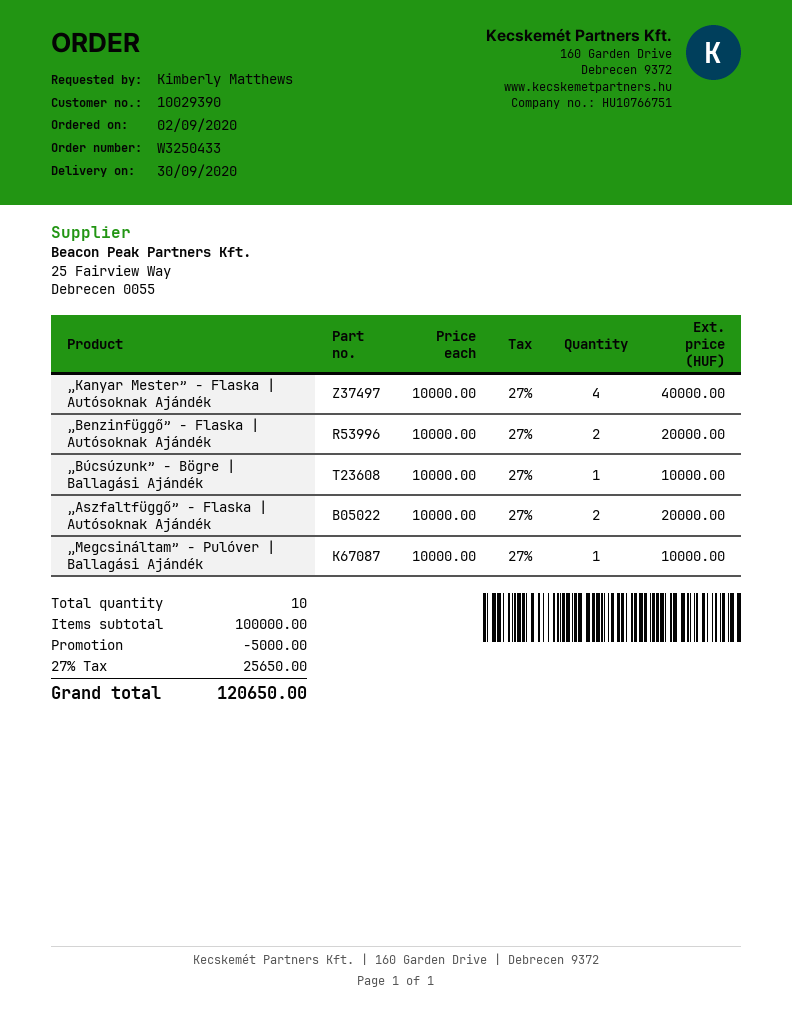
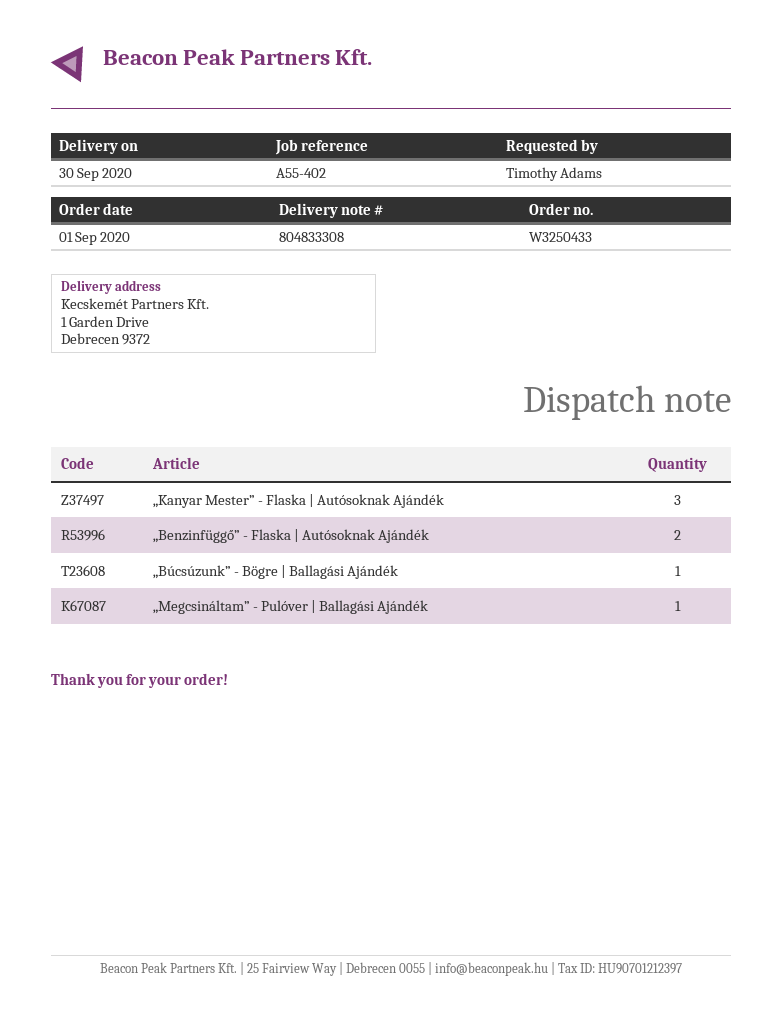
order date: 2020-09-02 -> 2020-09-01
ordered by: Kimberly Matthews -> Timothy Adams
„Kanyar Mester” - Flaska | Autósoknak Ajándék: 4 -> 3
„Aszfaltfüggő” - Flaska | Autósoknak Ajándék: 2 -> none

